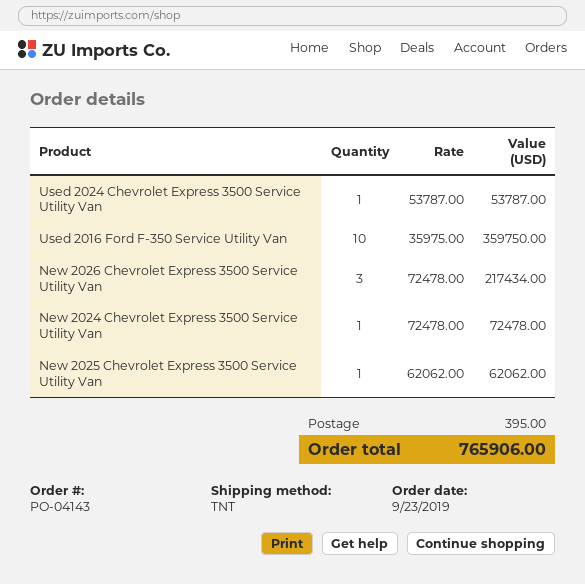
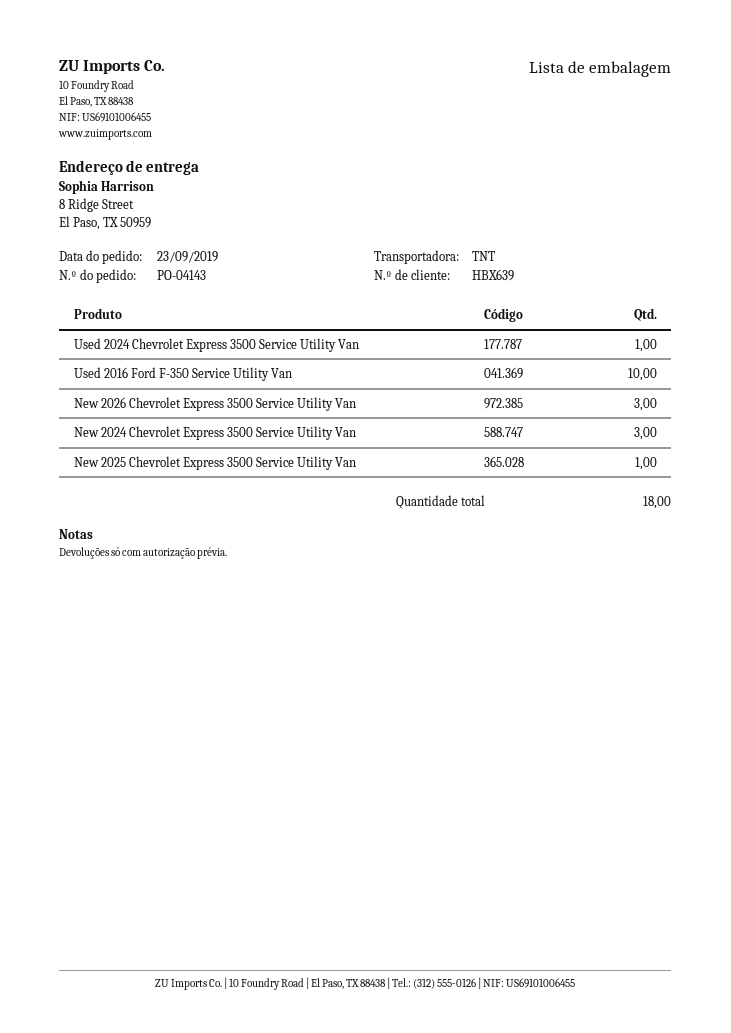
New 2024 Chevrolet Express 3500 Service Utility Van: 1 -> 3

